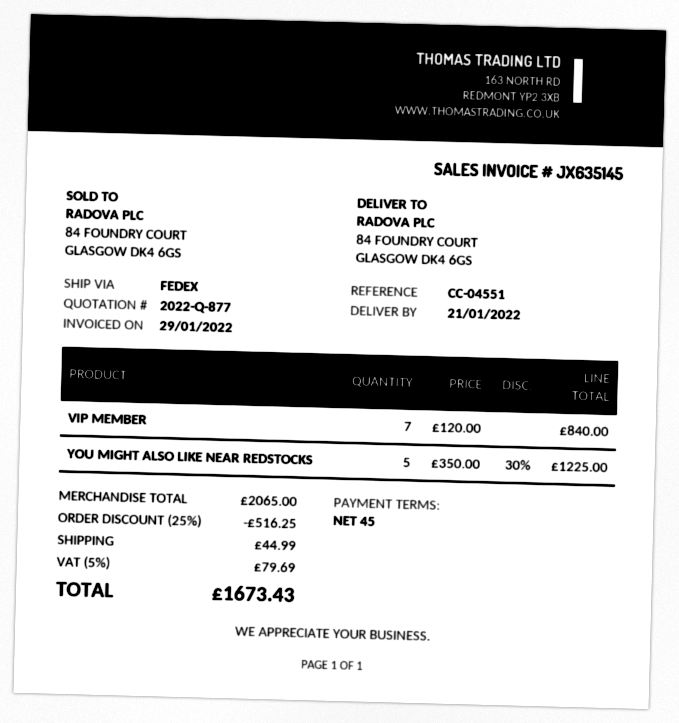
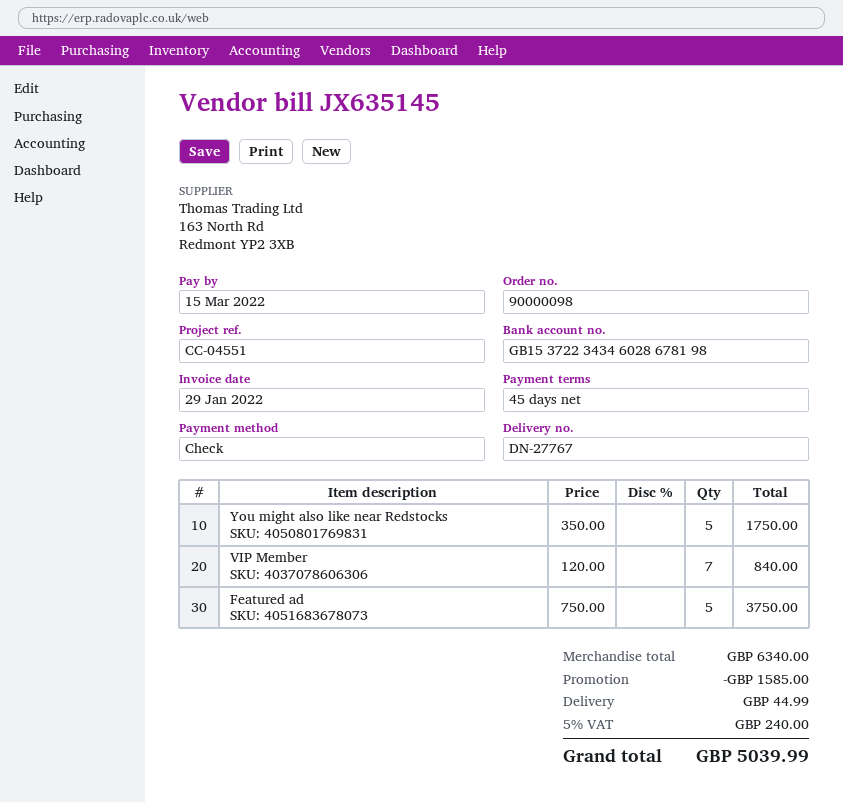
YOU MIGHT ALSO LIKE NEAR REDSTOCKS: 5 x 350.00 - 30% = 1225.00 -> 5 x 350.00 = 1750.00
Featured ad: none -> 5 x 750.00 = 3750.00
subtotal: 2065.00 -> 6340.00
discount: 516.25 -> 1585.00
tax: 5% = 79.69 -> 5% = 240.00
total: 1673.43 -> 5039.99

